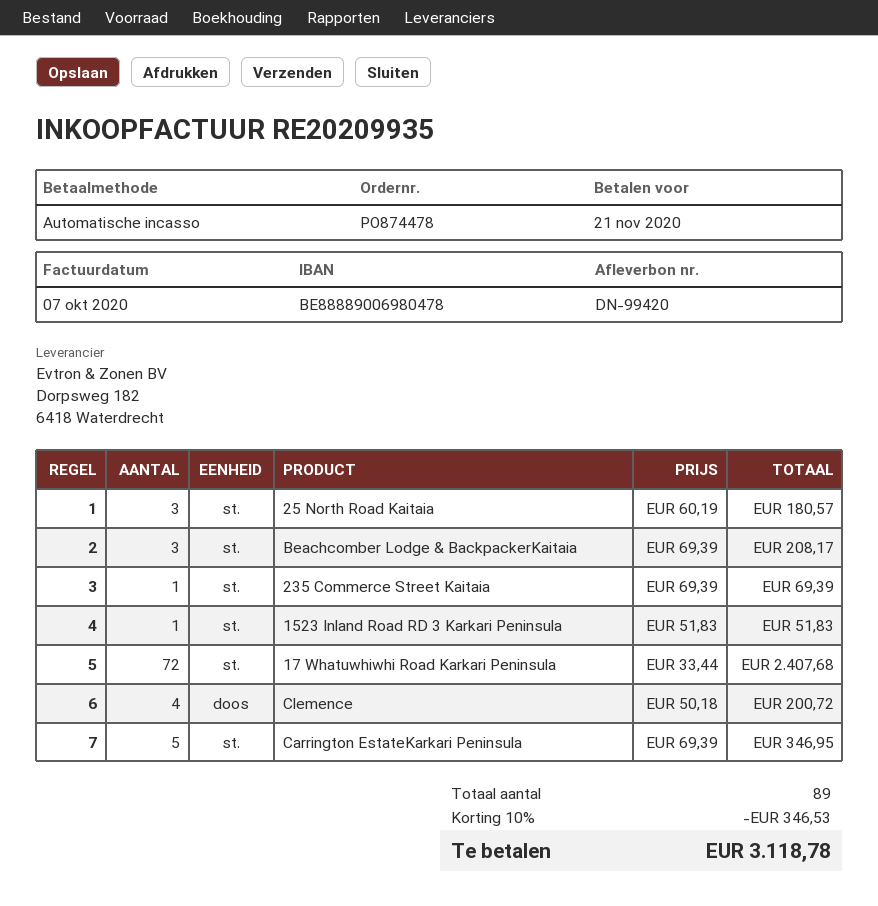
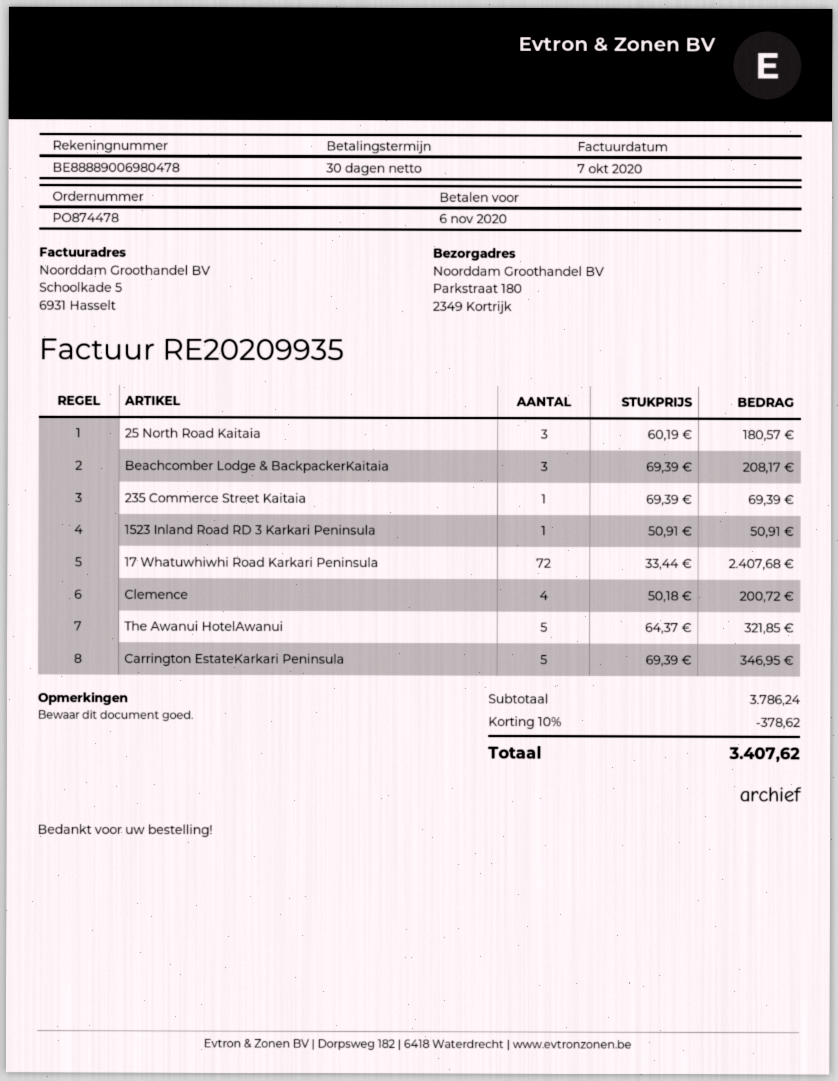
due date: 2020-11-21 -> 2020-11-06
1523 Inland Road RD 3 Karkari Peninsula: 1 x 51.83 = 51.83 -> 1 x 50.91 = 50.91
The Awanui HotelAwanui: none -> 5 x 64.37 = 321.85
discount: 10% = 346.53 -> 10% = 378.62
total: 3118.78 -> 3407.62

